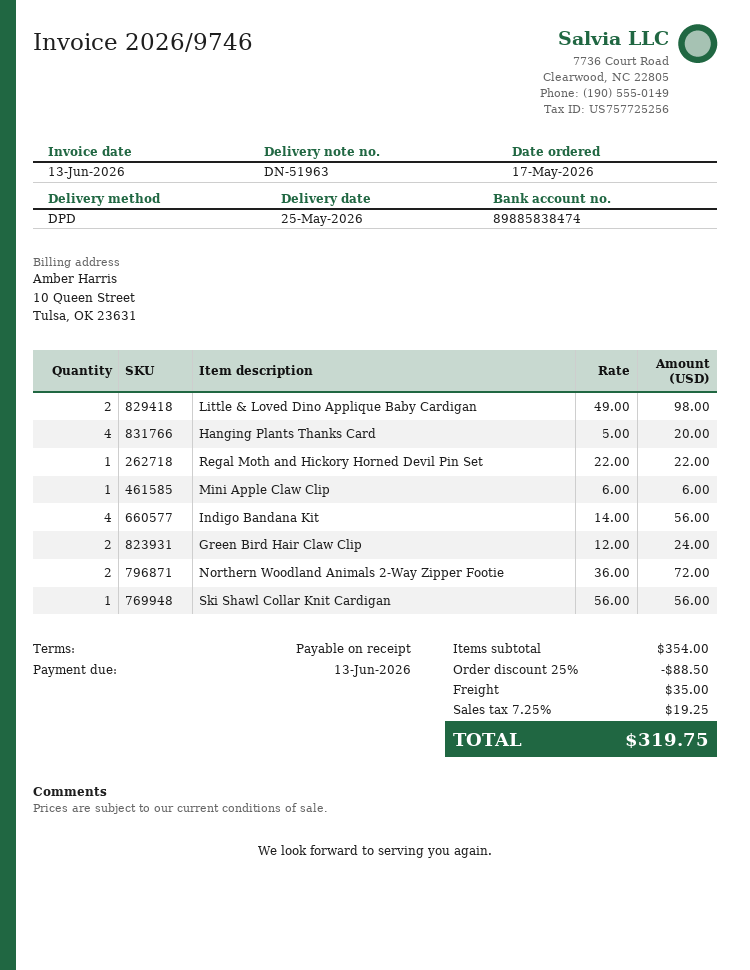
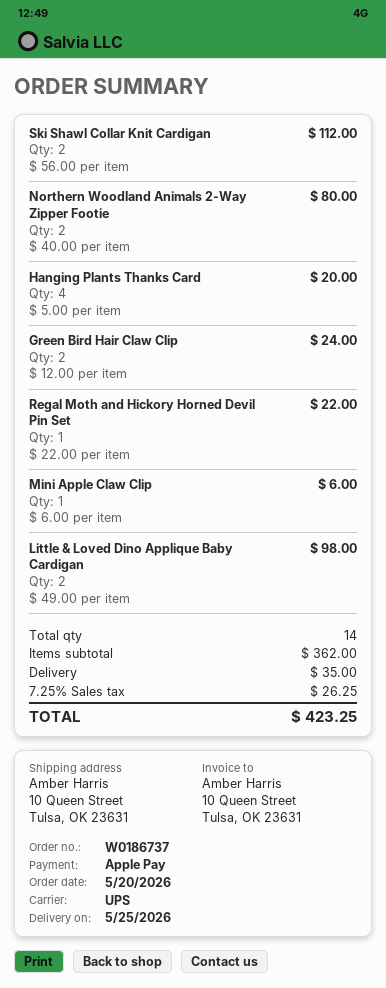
order date: 2026-05-17 -> 2026-05-20
shipping method: DPD -> UPS
Indigo Bandana Kit: 4 x 14.00 = 56.00 -> none
Northern Woodland Animals 2-Way Zipper Footie: 2 x 36.00 = 72.00 -> 2 x 40.00 = 80.00
Ski Shawl Collar Knit Cardigan: 1 x 56.00 = 56.00 -> 2 x 56.00 = 112.00
subtotal: 354.00 -> 362.00
discount: 25% = 88.50 -> none
tax: 7.25% = 19.25 -> 7.25% = 26.25
total: 319.75 -> 423.25

